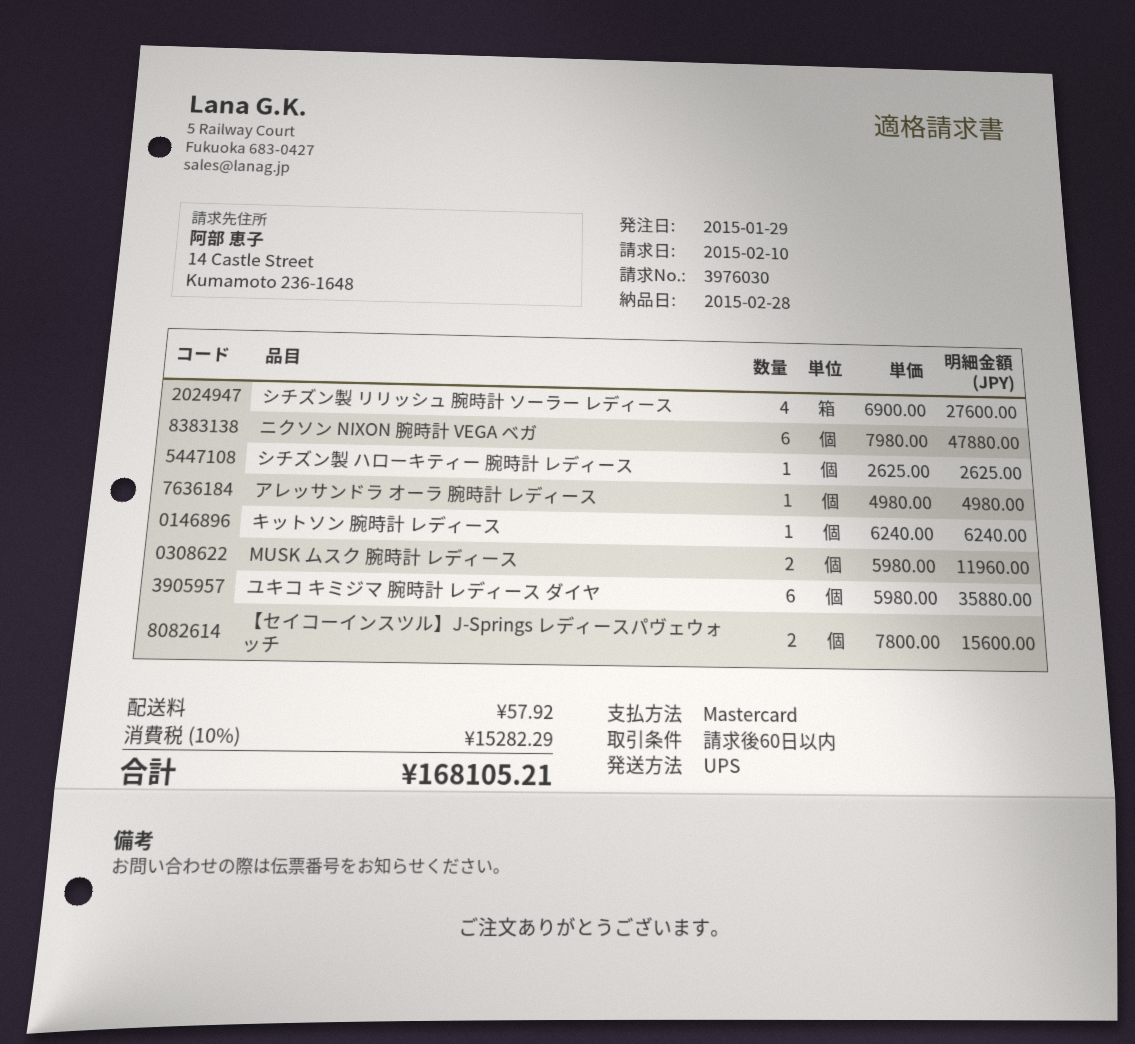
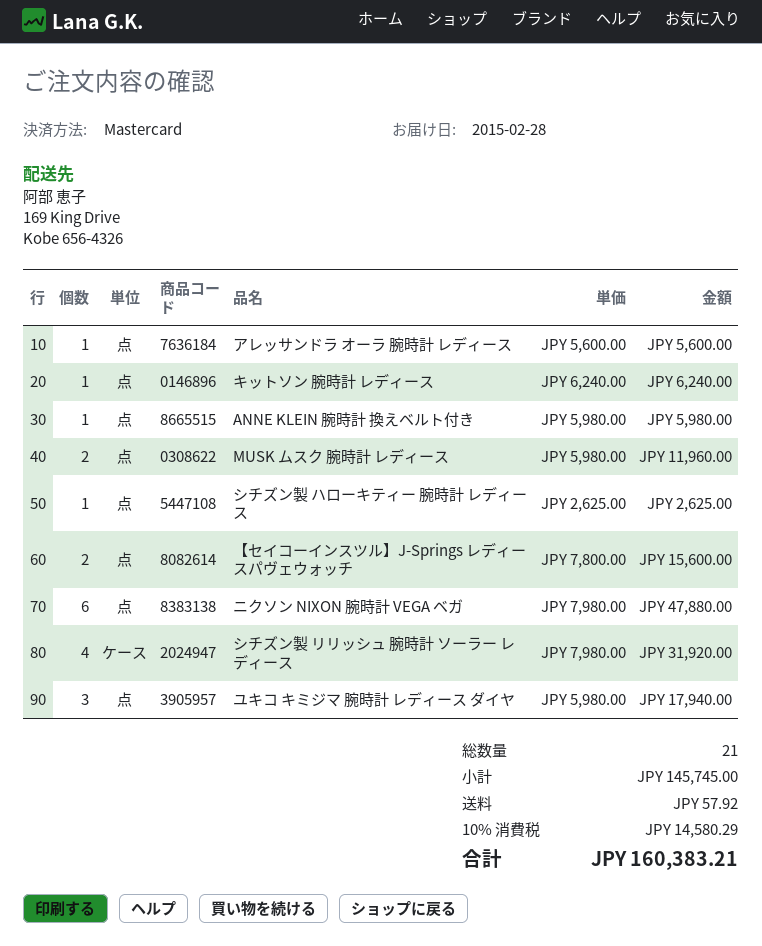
シチズン製 リリッシュ 腕時計 ソーラー レディース: 4 x 6900.00 = 27600.00 -> 4 x 7980.00 = 31920.00
アレッサンドラ オーラ 腕時計 レディース: 1 x 4980.00 = 4980.00 -> 1 x 5600.00 = 5600.00
ユキコ キミジマ 腕時計 レディース ダイヤ: 6 x 5980.00 = 35880.00 -> 3 x 5980.00 = 17940.00
ANNE KLEIN 腕時計 換えベルト付き: none -> 1 x 5980.00 = 5980.00
tax: 10% = 15282.29 -> 10% = 14580.29
total: 168105.21 -> 160383.21

